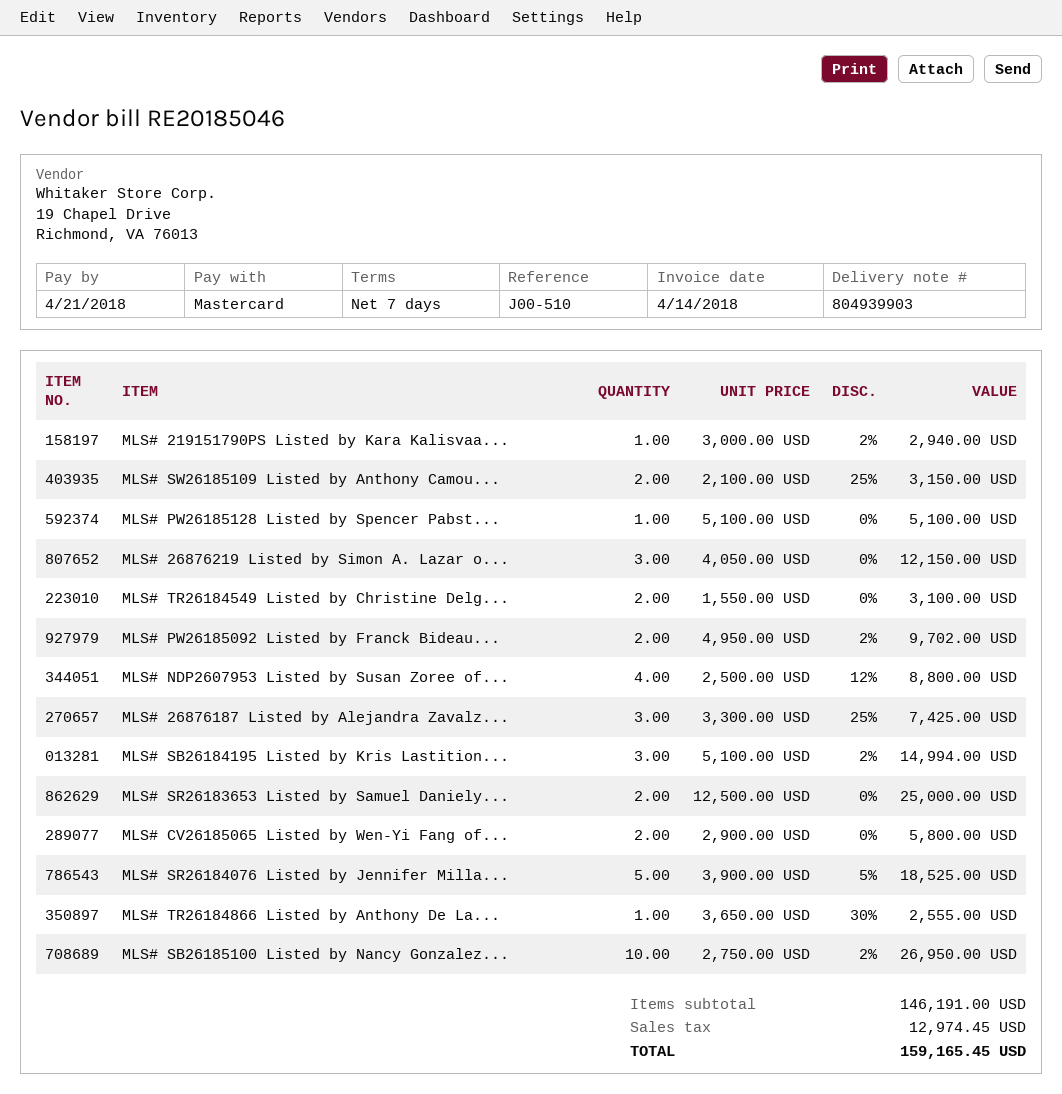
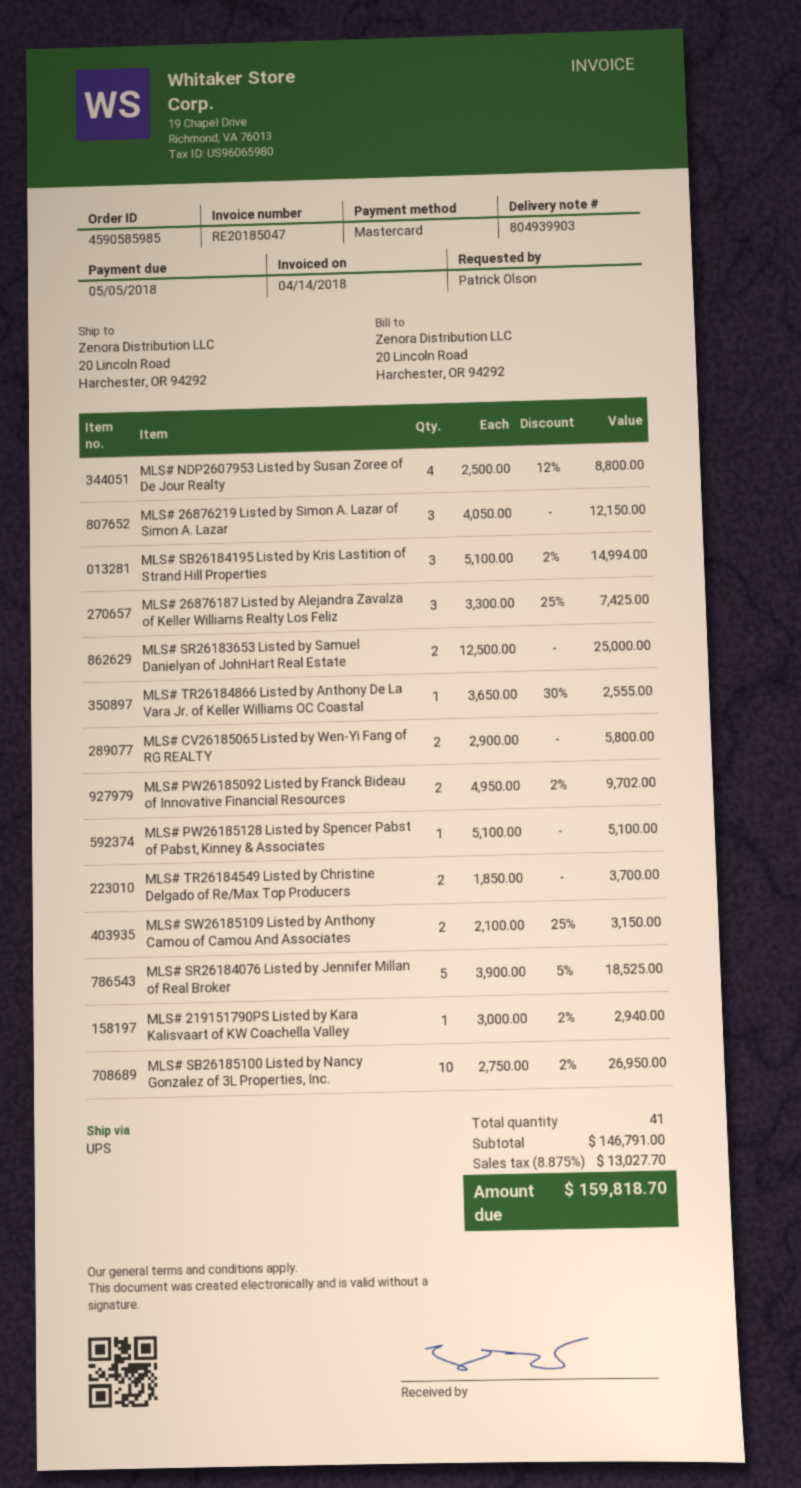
invoice number: RE20185046 -> RE20185047
due date: 2018-04-21 -> 2018-05-05
MLS# TR26184549 Listed by Christine Delg...: 2 x 1550.00 = 3100.00 -> 2 x 1850.00 = 3700.00
subtotal: 146191.00 -> 146791.00
tax: 12974.45 -> 13027.70
total: 159165.45 -> 159818.70

